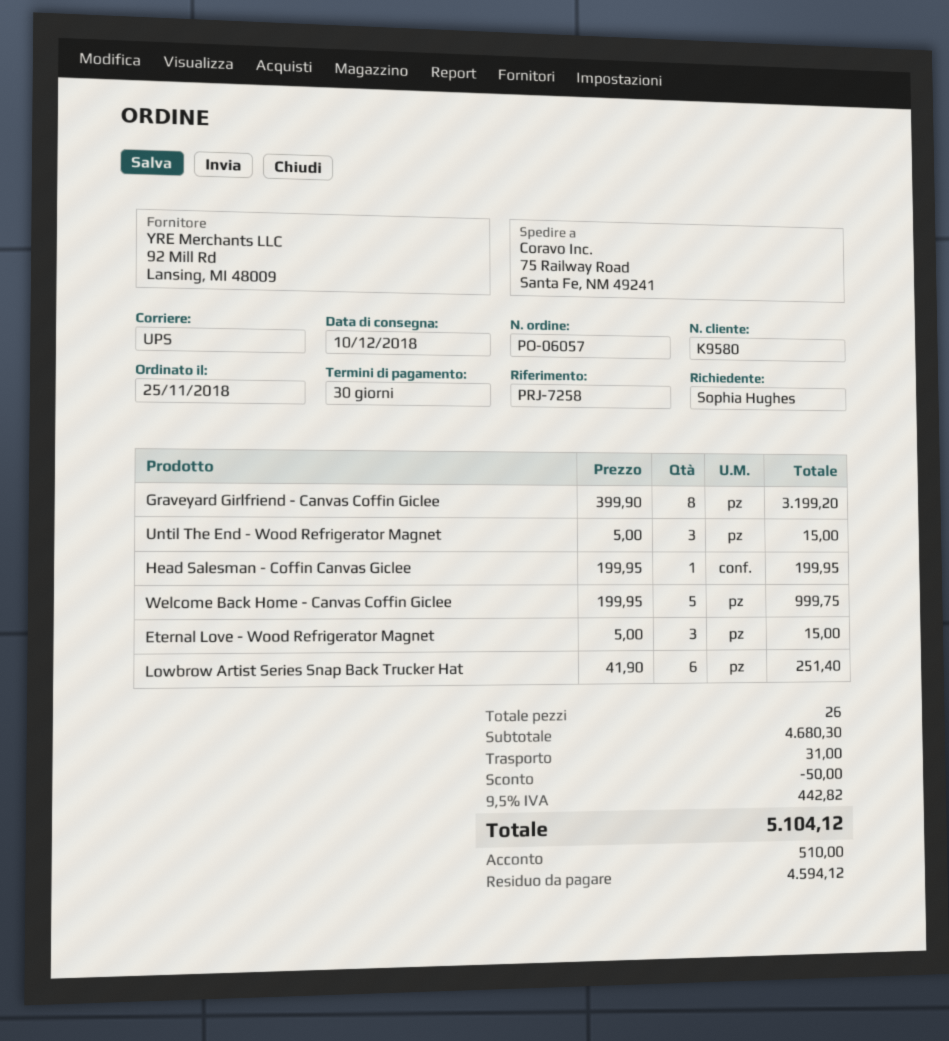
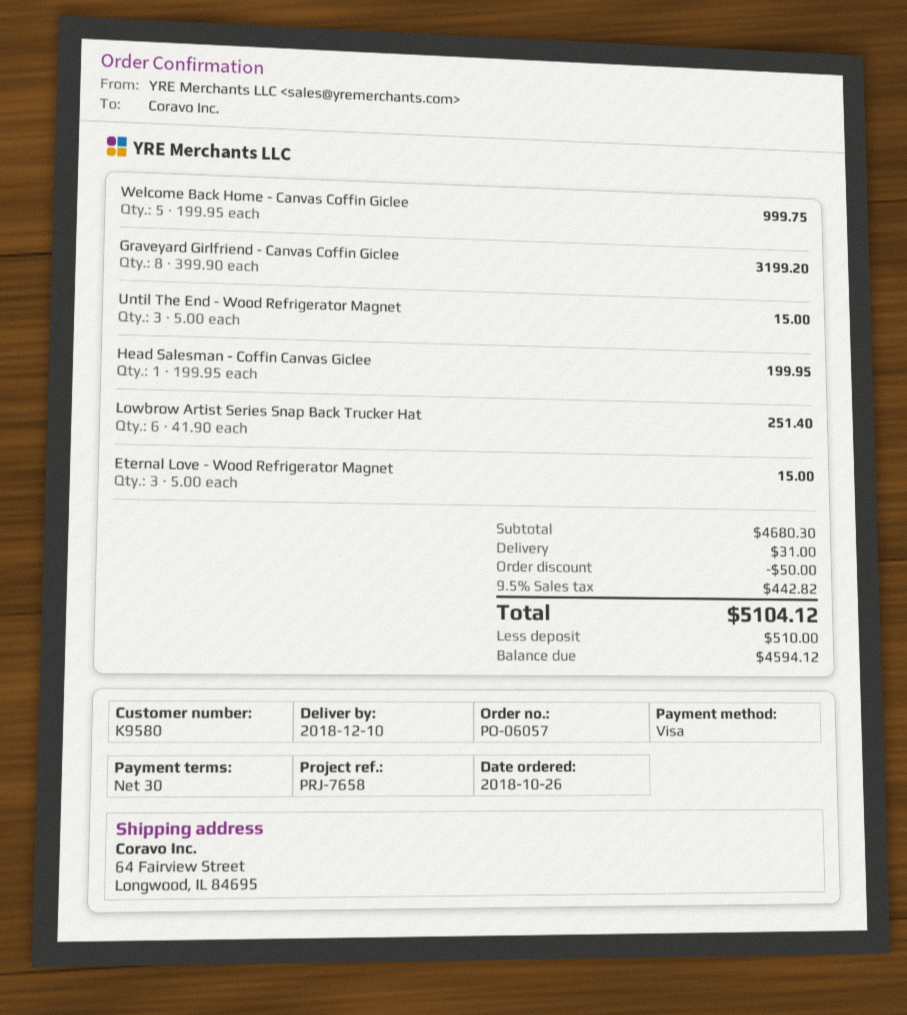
order date: 2018-11-25 -> 2018-10-26
reference: PRJ-7258 -> PRJ-7658
ship to: 75 Railway Road, Santa Fe, NM 49241 -> 64 Fairview Street, Longwood, IL 84695

